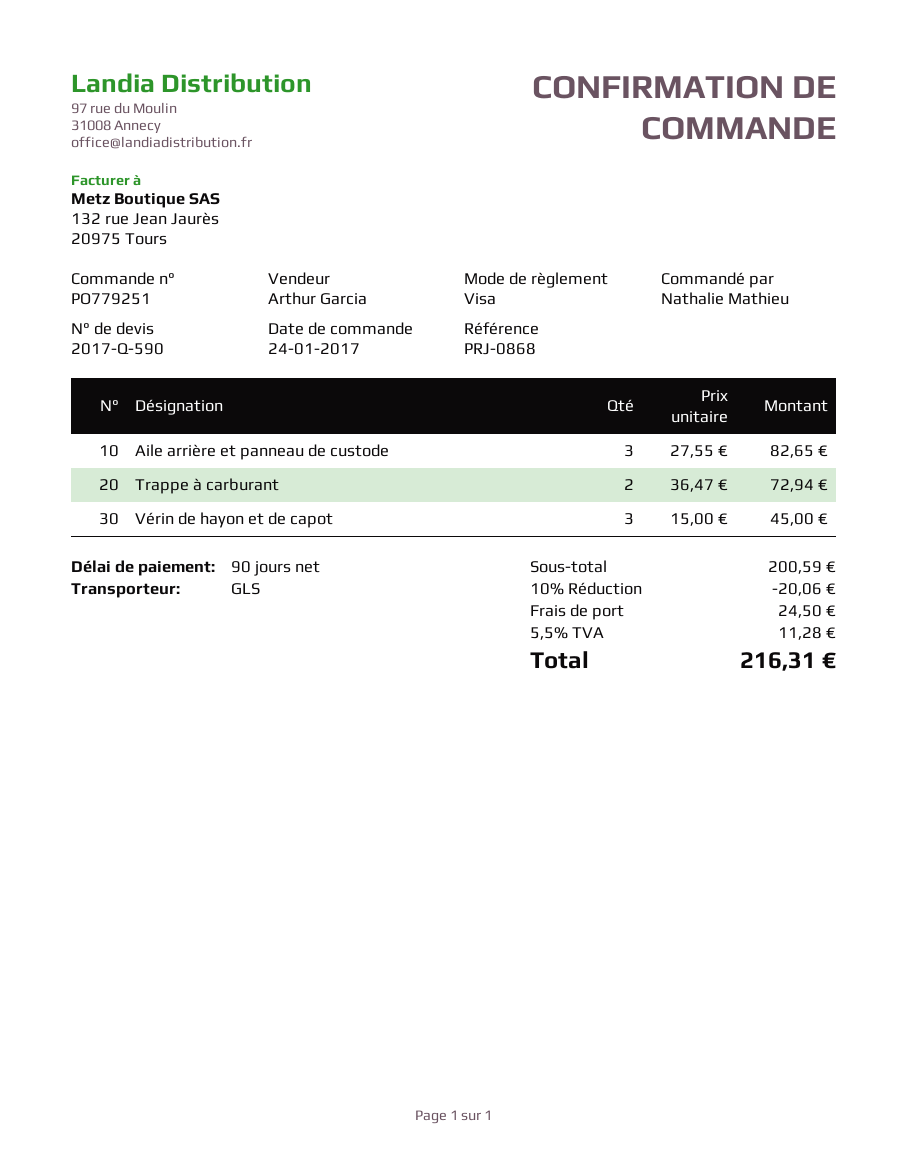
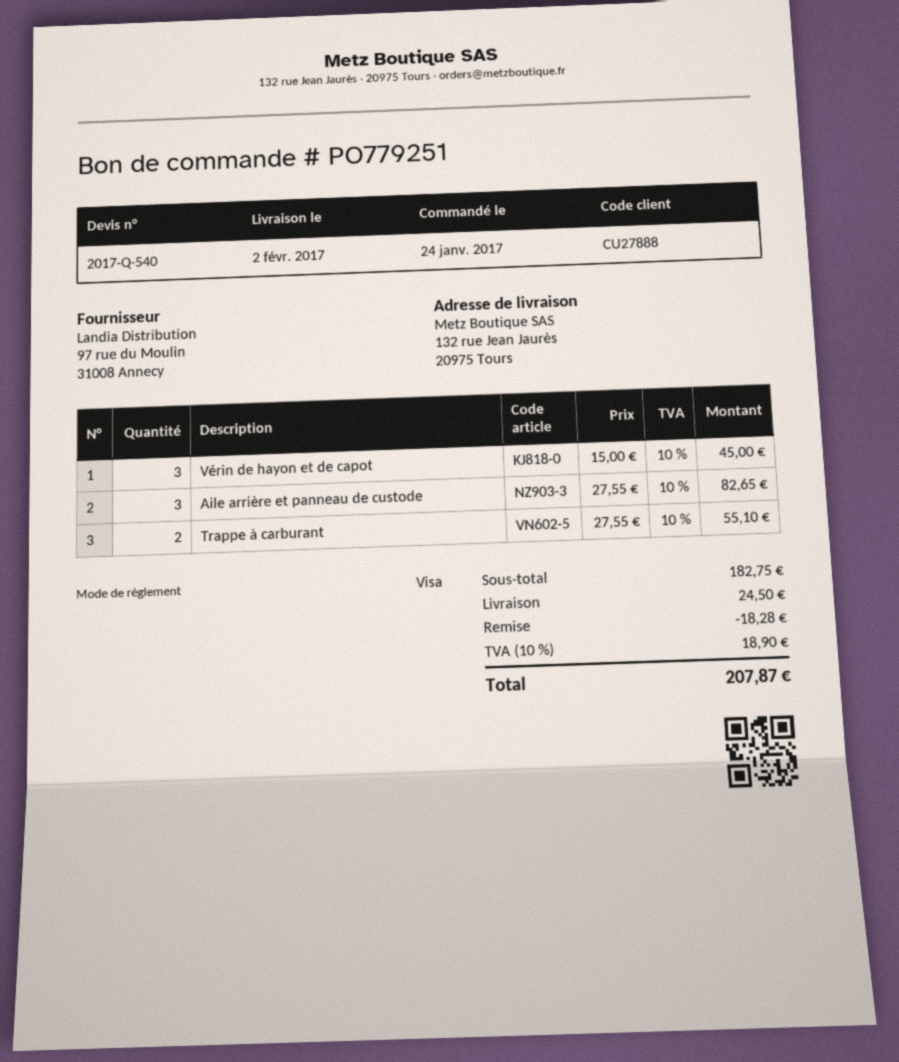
quote number: 2017-Q-590 -> 2017-Q-540
Trappe à carburant: 2 x 36.47 = 72.94 -> 2 x 27.55 = 55.10
subtotal: 200.59 -> 182.75
discount: 20.06 -> 18.28
tax: 5.5% = 11.28 -> 10% = 18.90
total: 216.31 -> 207.87

